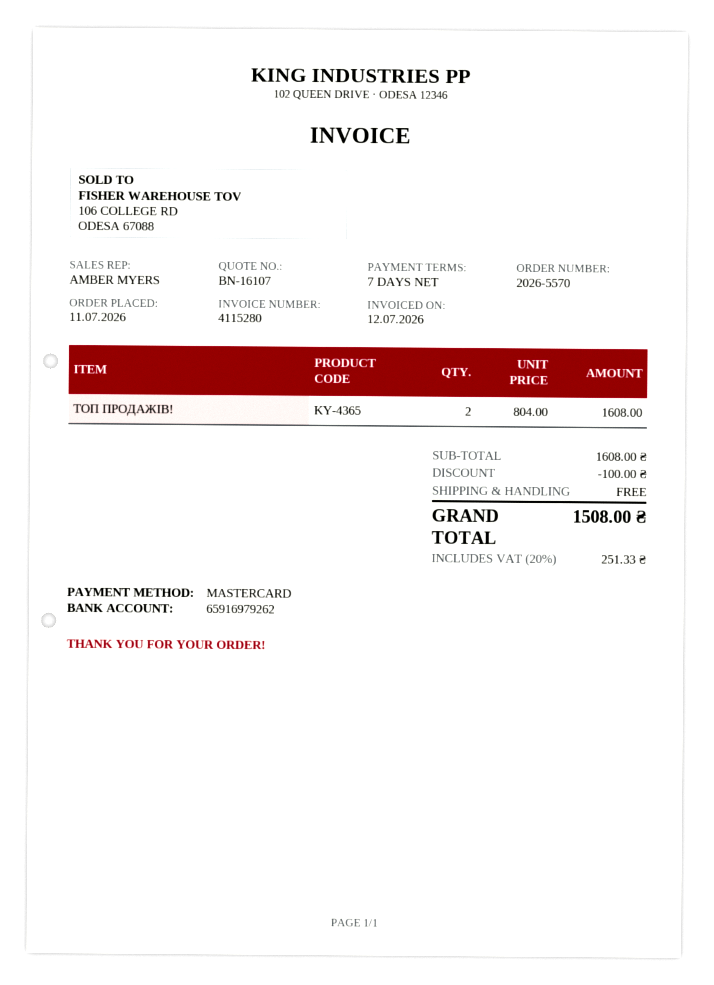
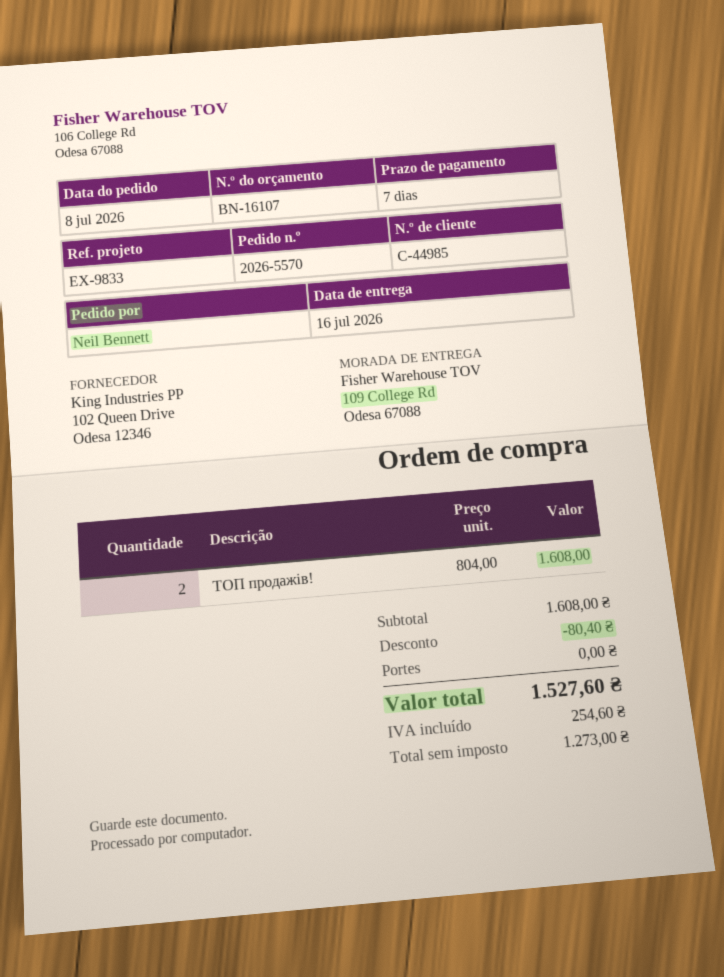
order date: 2026-07-11 -> 2026-07-08
discount: 100.00 -> 80.40
tax: 251.33 -> 254.60
total: 1508.00 -> 1527.60

